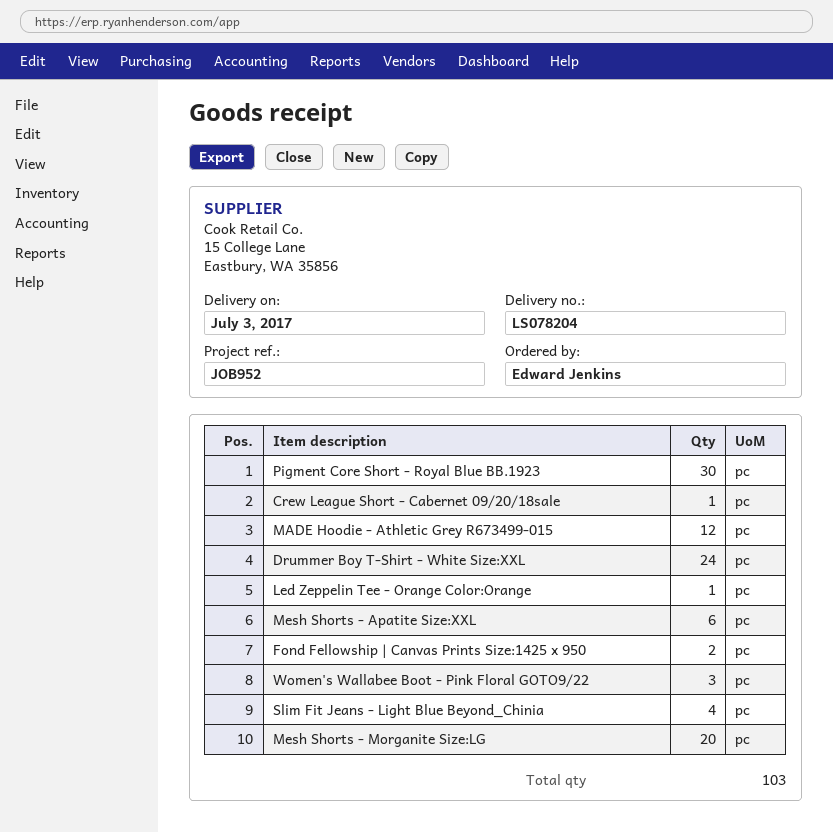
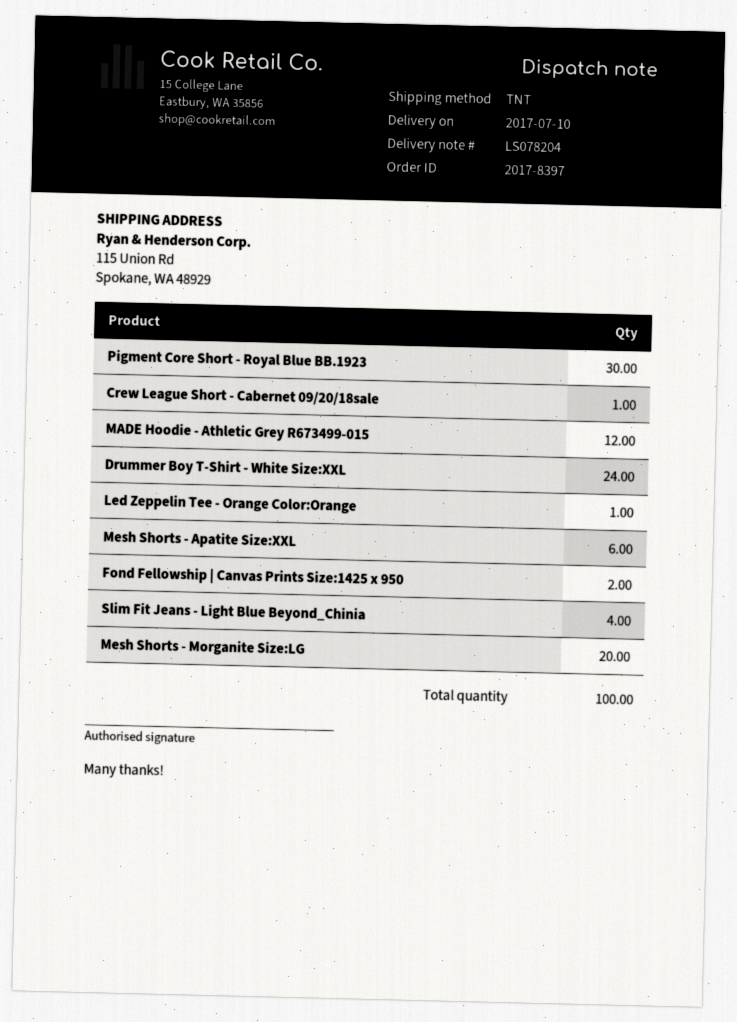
delivery date: 2017-07-03 -> 2017-07-10
Women's Wallabee Boot - Pink Floral GOTO9/22: 3 -> none
total quantity: 103 -> 100

